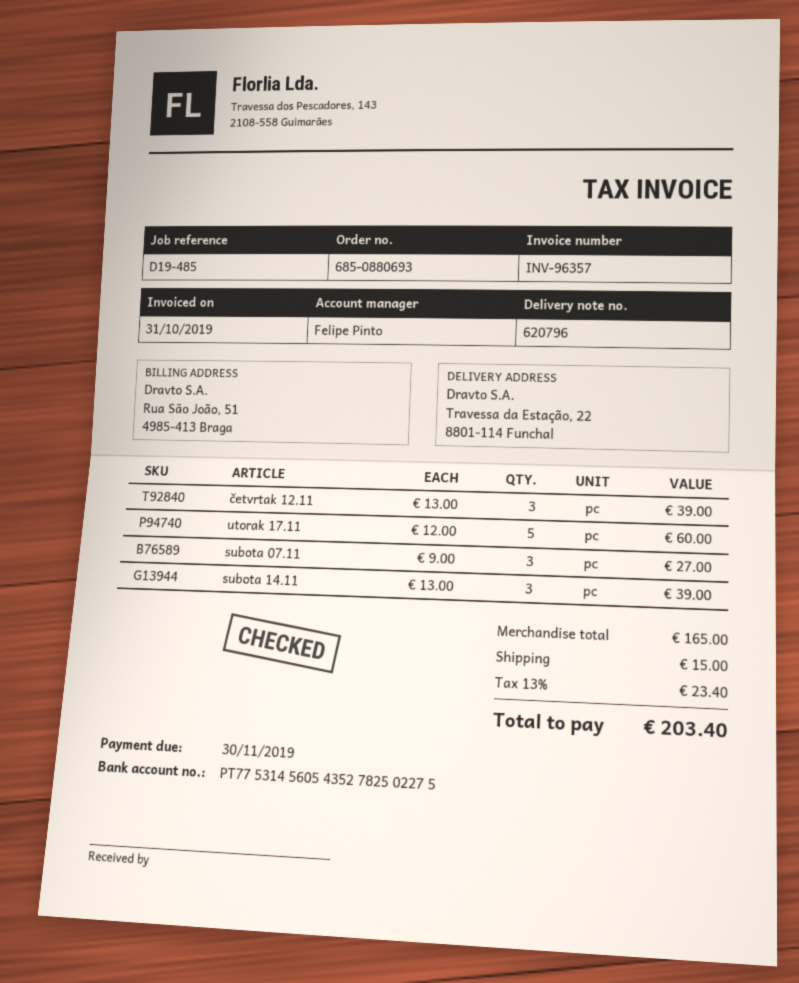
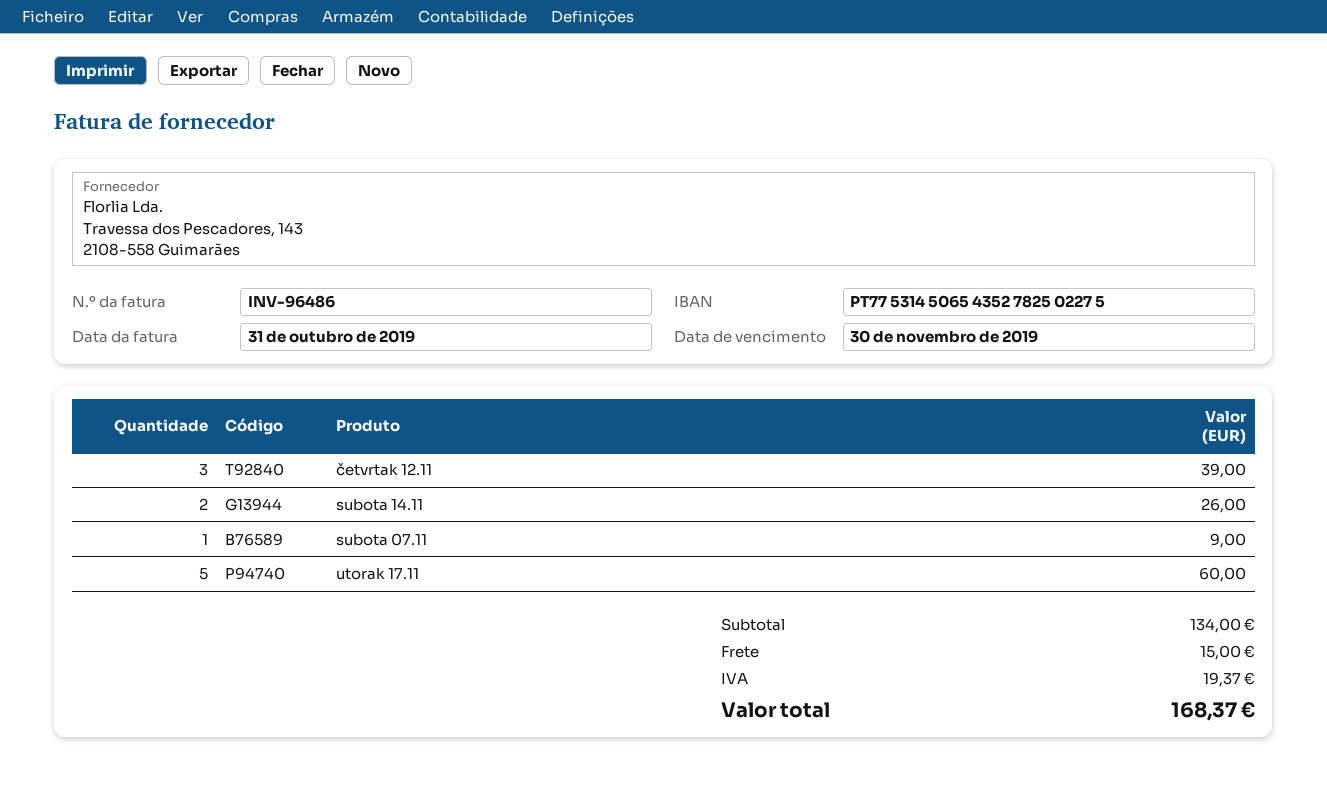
invoice number: INV-96357 -> INV-96486
bank account: PT77531456054352782502275 -> PT77531450654352782502275
subota 07.11: 3 for 27.00 -> 1 for 9.00
subota 14.11: 3 for 39.00 -> 2 for 26.00
subtotal: 165.00 -> 134.00
tax: 23.40 -> 19.37
total: 203.40 -> 168.37

